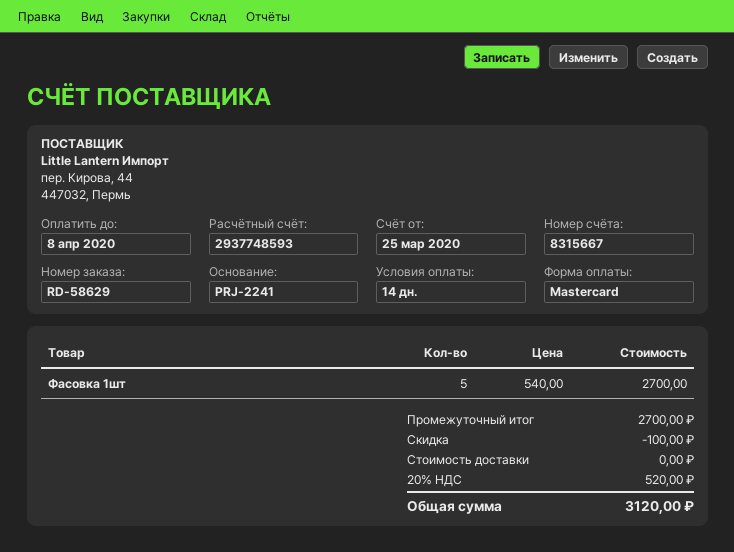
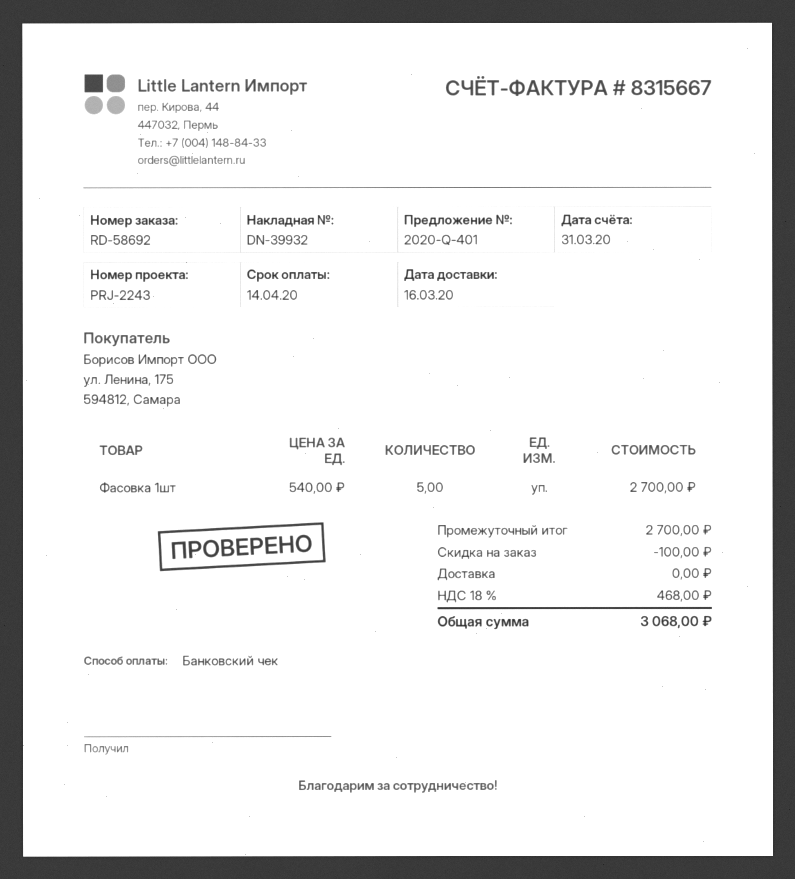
order number: RD-58629 -> RD-58692
invoice date: 2020-03-25 -> 2020-03-31
due date: 2020-04-08 -> 2020-04-14
reference: PRJ-2241 -> PRJ-2243
payment method: Mastercard -> cheque
tax: 20% = 520.00 -> 18% = 468.00
total: 3120.00 -> 3068.00

